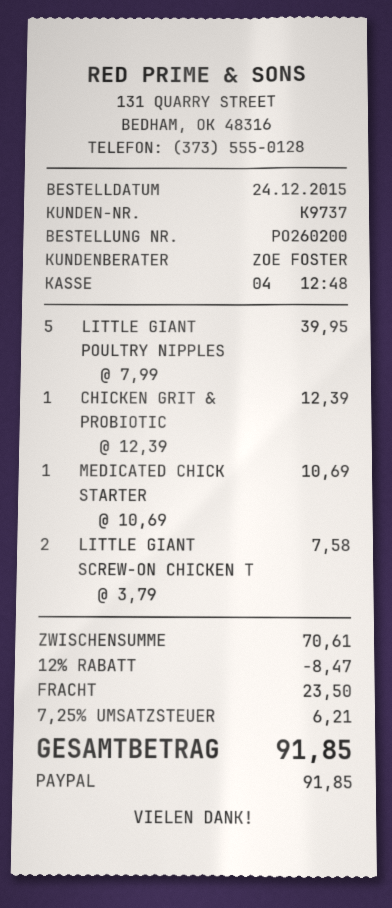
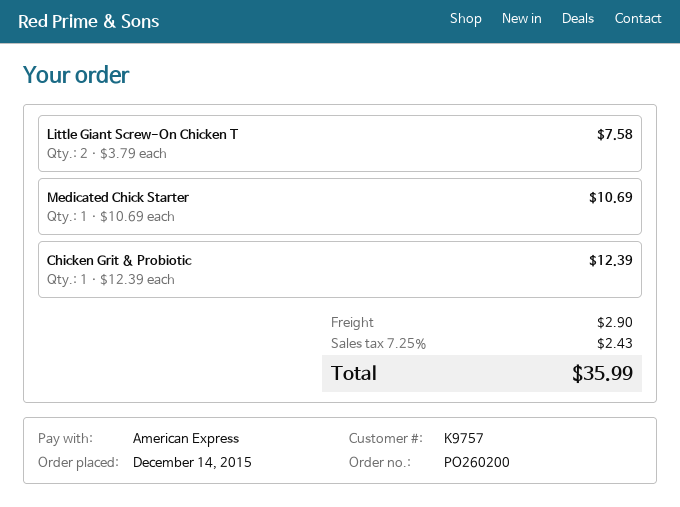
order date: 2015-12-24 -> 2015-12-14
customer number: K9737 -> K9757
payment method: PayPal -> American Express
LITTLE GIANT POULTRY NIPPLES: 5 x 7.99 = 39.95 -> none
discount: 12% = 8.47 -> none
shipping: 23.50 -> 2.90
tax: 7.25% = 6.21 -> 7.25% = 2.43
total: 91.85 -> 35.99

